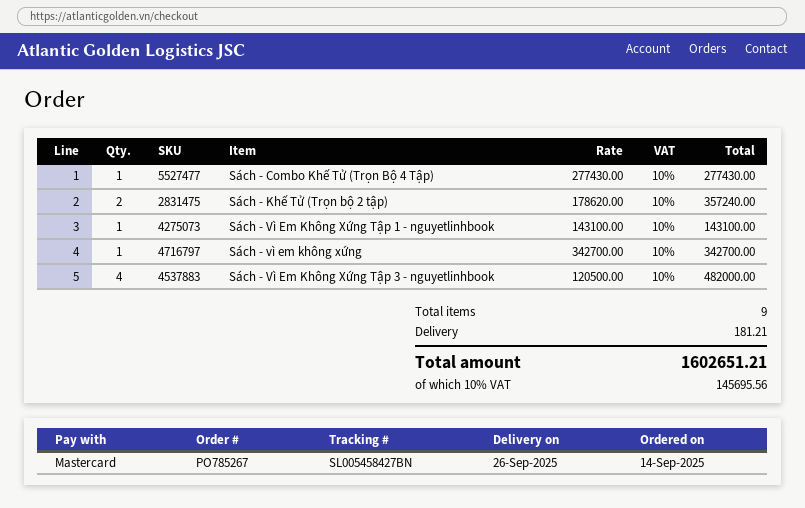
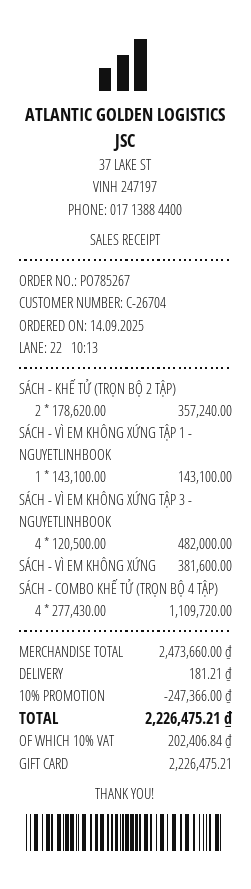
payment method: Mastercard -> gift card
Sách - Combo Khế Tử (Trọn Bộ 4 Tập): 1 x 277430.00 = 277430.00 -> 4 x 277430.00 = 1109720.00
Sách - vì em không xứng: 1 x 342700.00 = 342700.00 -> 1 x 381600.00 = 381600.00
discount: none -> 10% = 247366.00
tax: 10% = 145695.56 -> 10% = 202406.84
total: 1602651.21 -> 2226475.21

